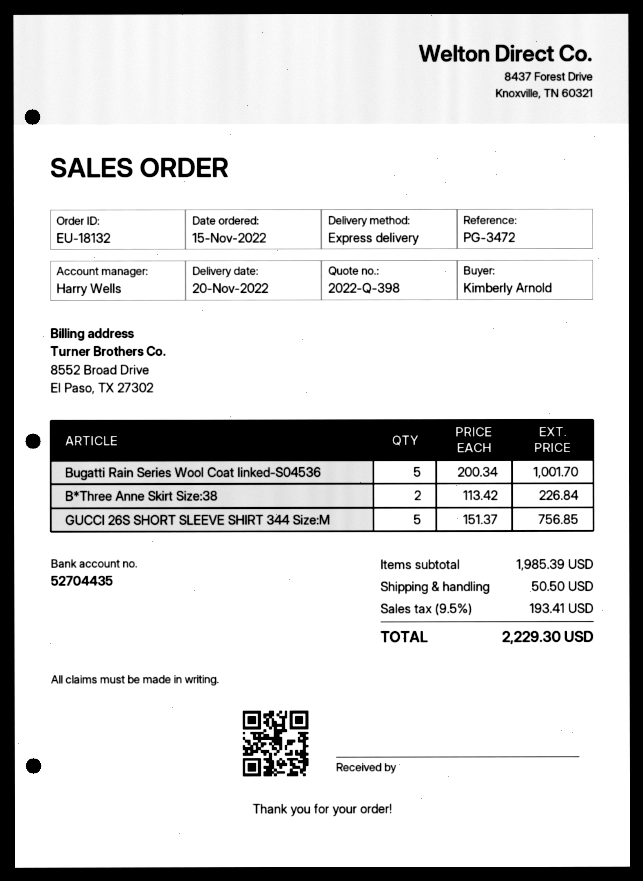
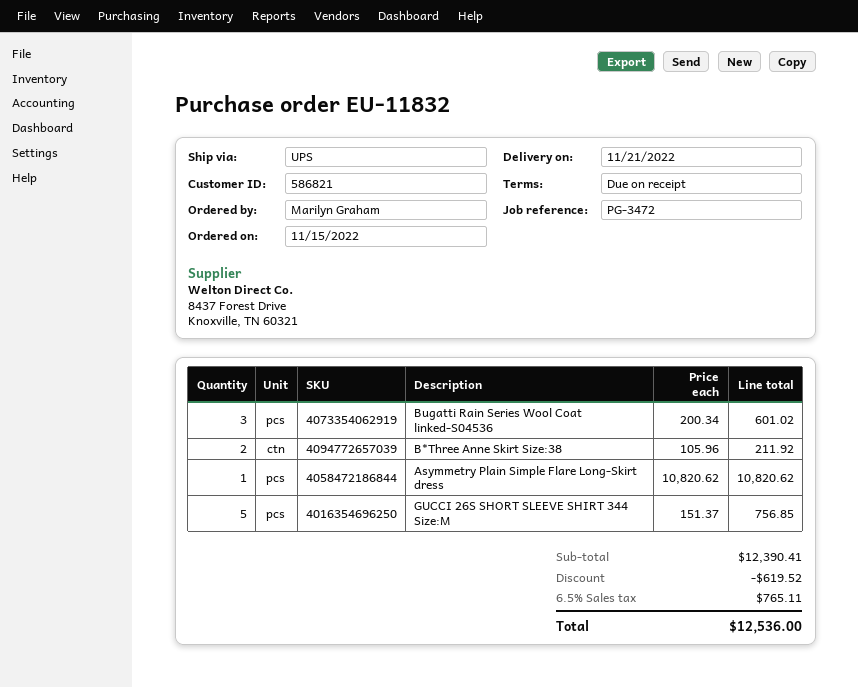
order number: EU-18132 -> EU-11832
delivery date: 2022-11-20 -> 2022-11-21
ordered by: Kimberly Arnold -> Marilyn Graham
shipping method: express -> UPS
Bugatti Rain Series Wool Coat linked-S04536: 5 x 200.34 = 1001.70 -> 3 x 200.34 = 601.02
B*Three Anne Skirt Size:38: 2 x 113.42 = 226.84 -> 2 x 105.96 = 211.92
Asymmetry Plain Simple Flare Long-Skirt dress: none -> 1 x 10820.62 = 10820.62
subtotal: 1985.39 -> 12390.41
discount: none -> 619.52
shipping: 50.50 -> none
tax: 9.5% = 193.41 -> 6.5% = 765.11
total: 2229.30 -> 12536.00

